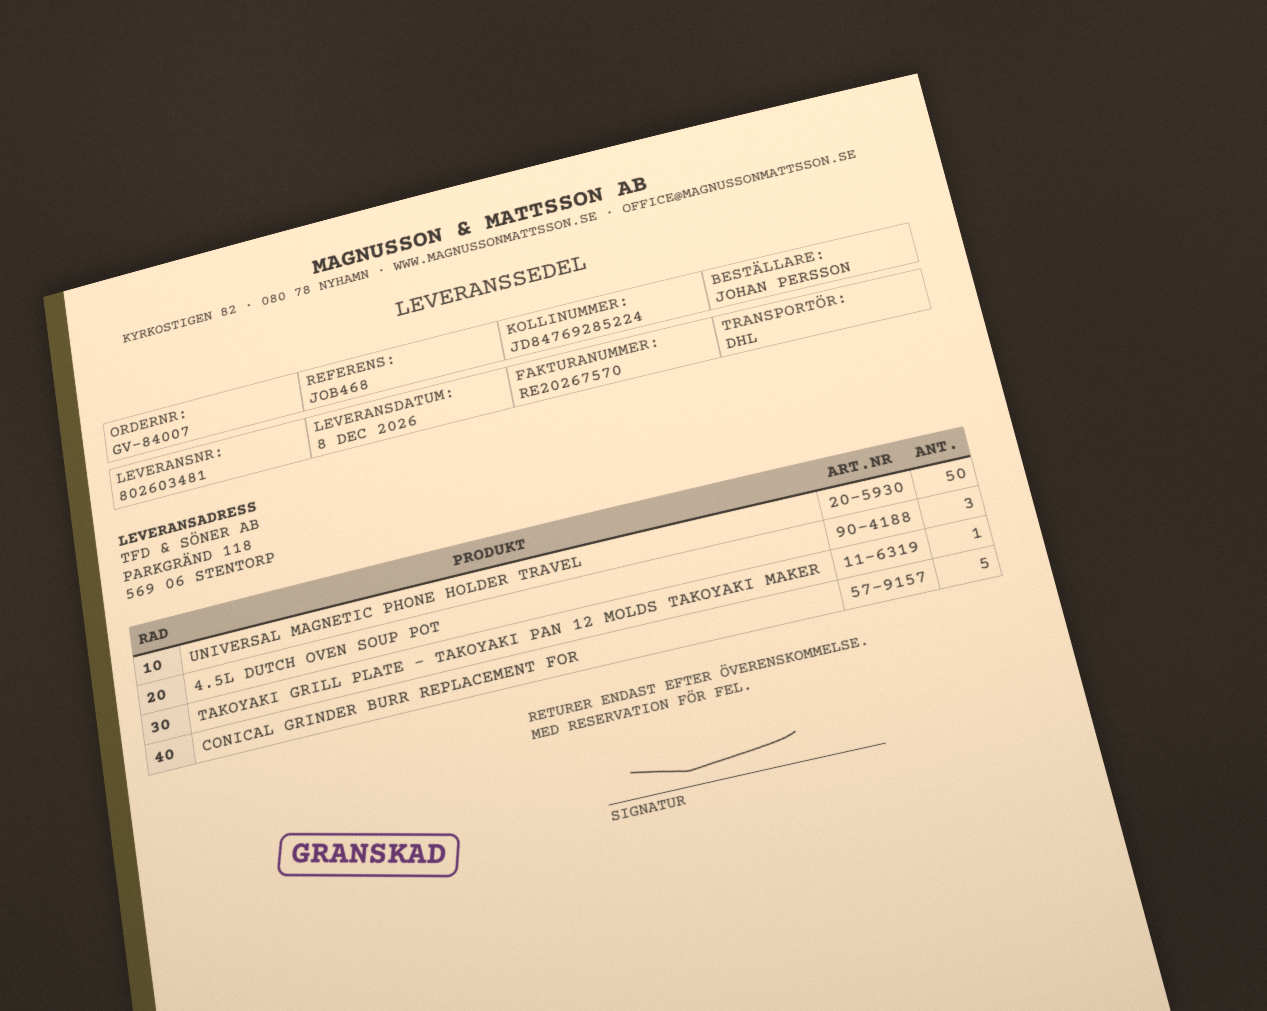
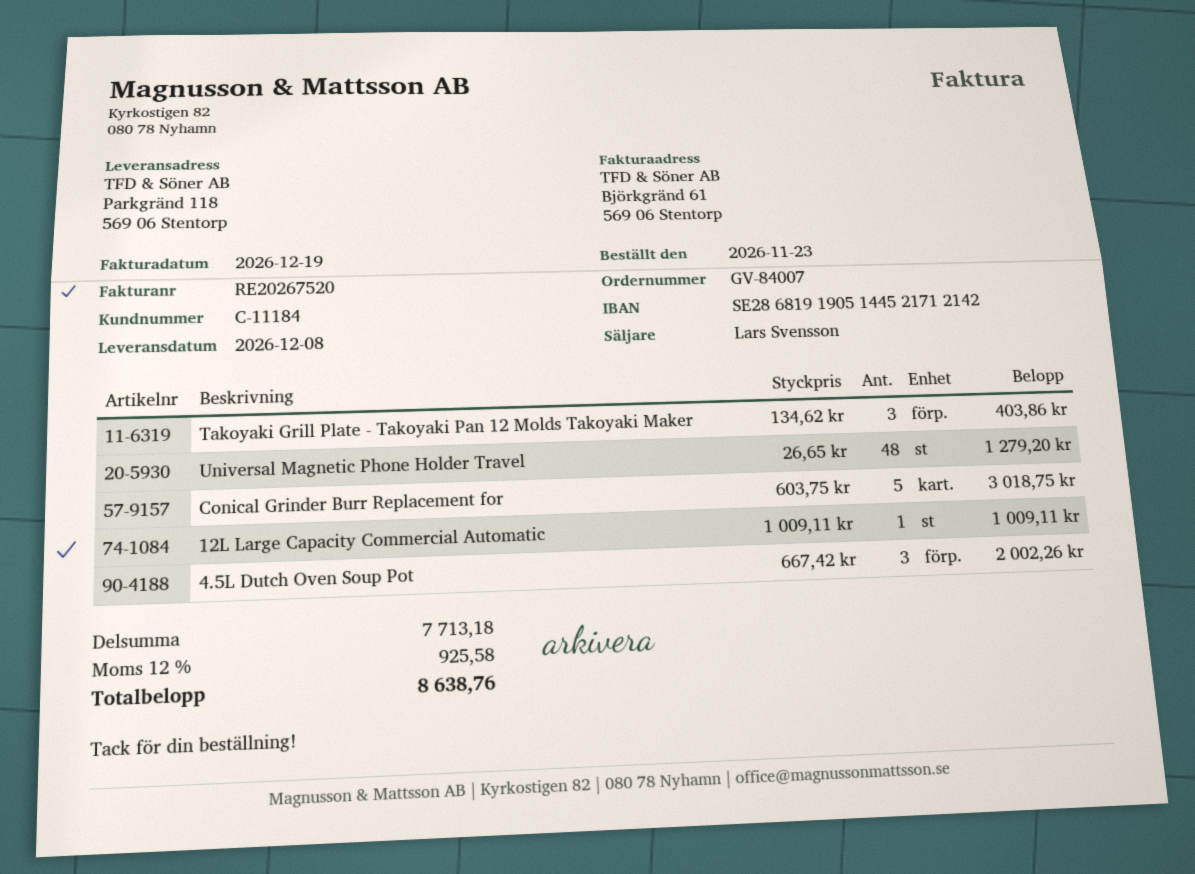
invoice number: RE20267570 -> RE20267520
UNIVERSAL MAGNETIC PHONE HOLDER TRAVEL: 50 -> 48
TAKOYAKI GRILL PLATE - TAKOYAKI PAN 12 MOLDS TAKOYAKI MAKER: 1 -> 3
12L Large Capacity Commercial Automatic: none -> 1

